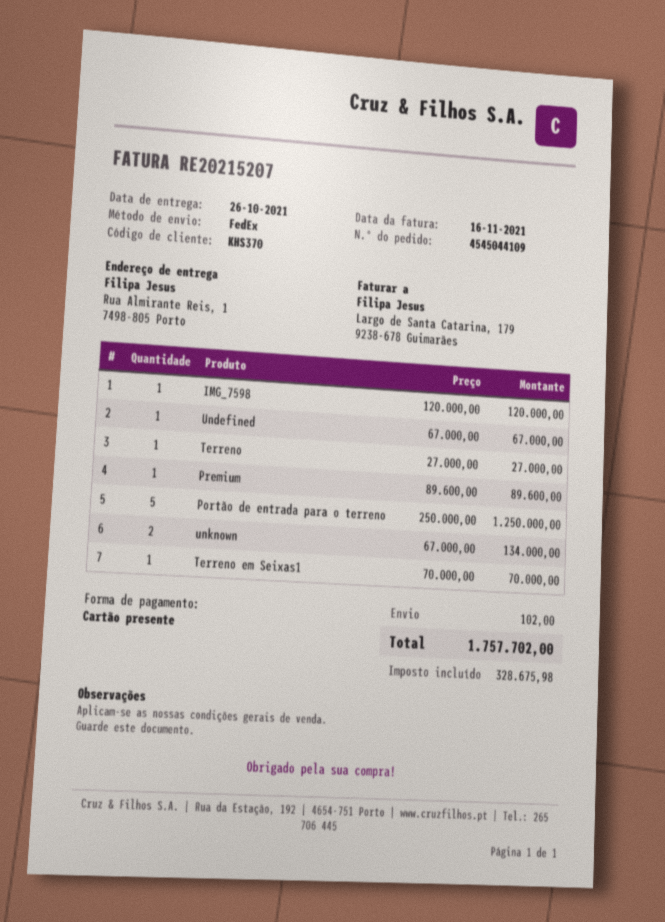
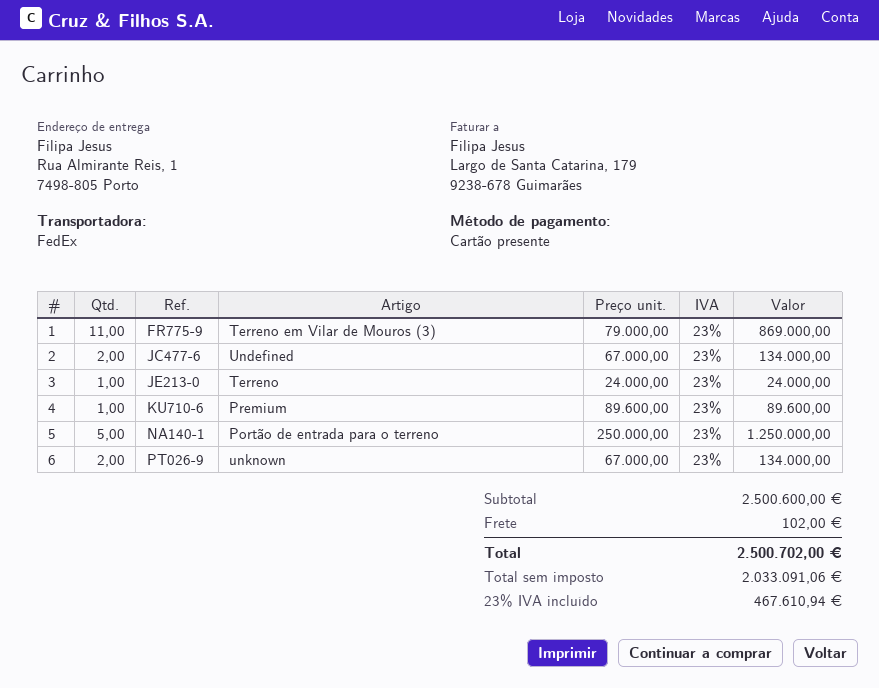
IMG_7598: 1 x 120000.00 = 120000.00 -> none
Undefined: 1 x 67000.00 = 67000.00 -> 2 x 67000.00 = 134000.00
Terreno: 1 x 27000.00 = 27000.00 -> 1 x 24000.00 = 24000.00
Terreno em Seixas1: 1 x 70000.00 = 70000.00 -> none
Terreno em Vilar de Mouros (3): none -> 11 x 79000.00 = 869000.00
tax: 328675.98 -> 467610.94
total: 1757702.00 -> 2500702.00

